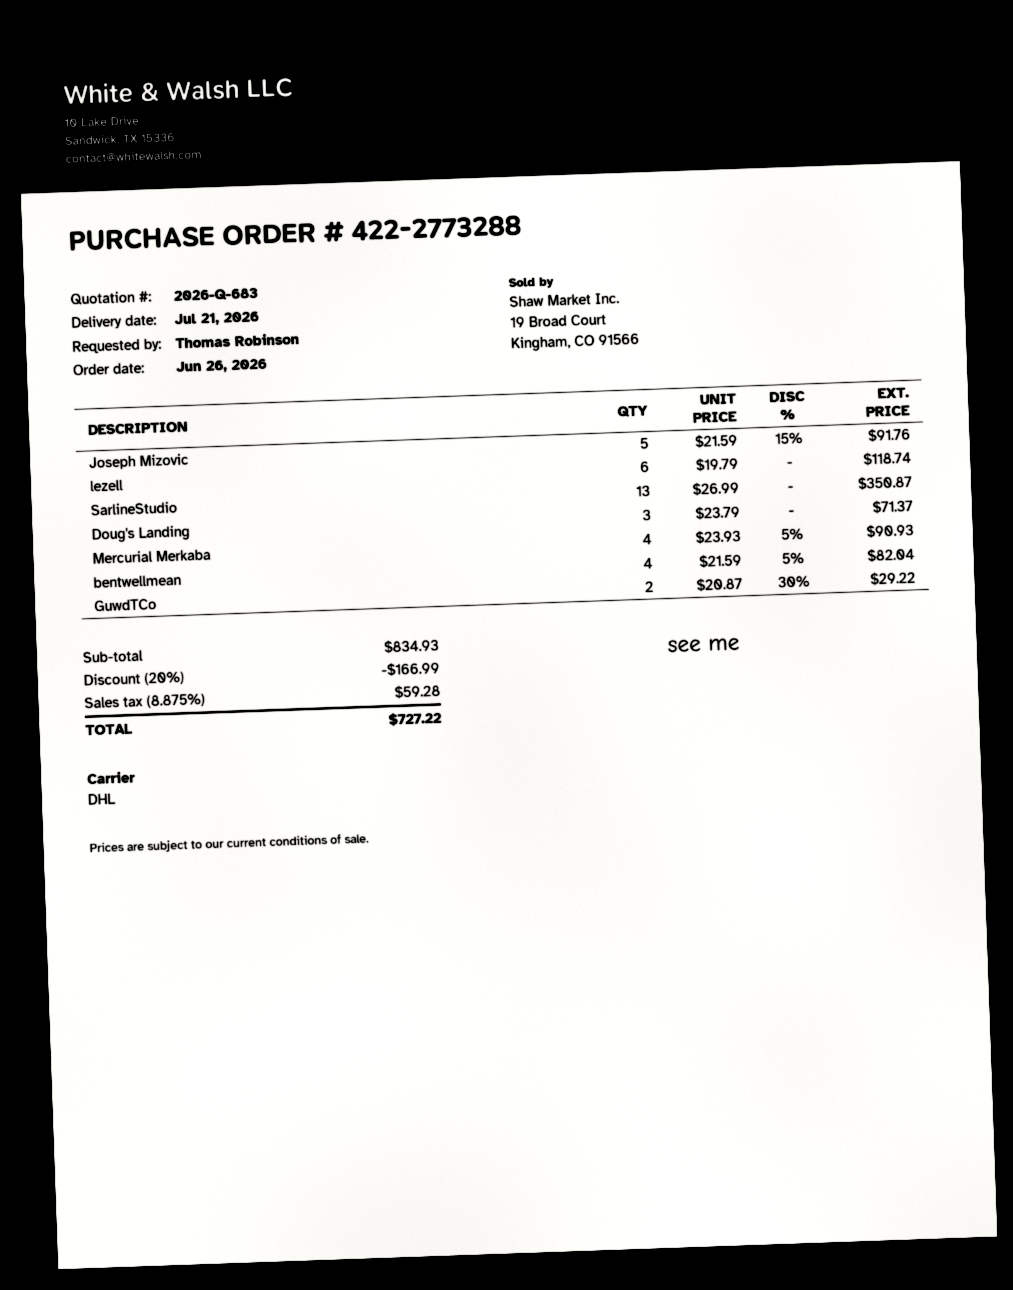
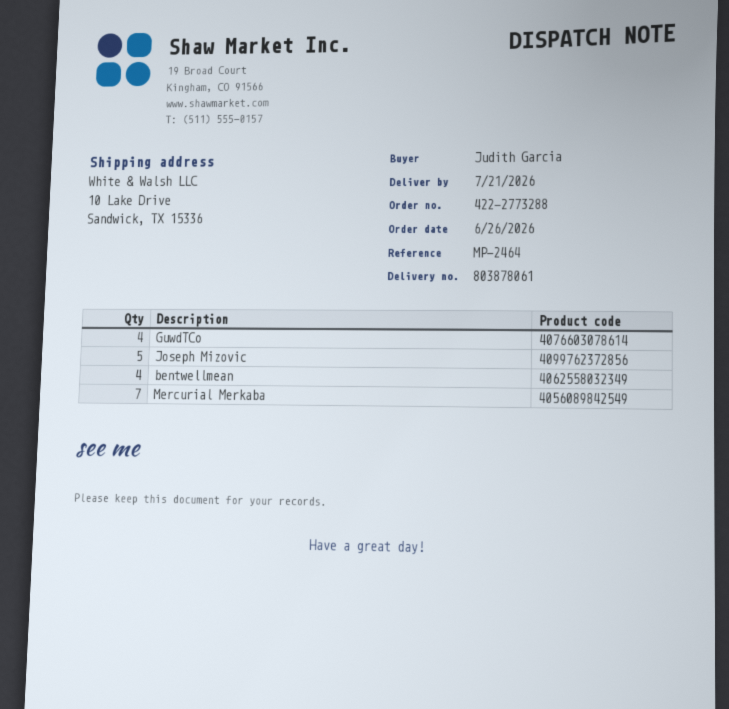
ordered by: Thomas Robinson -> Judith Garcia
lezell: 6 -> none
SarlineStudio: 13 -> none
Doug's Landing: 3 -> none
Mercurial Merkaba: 4 -> 7
GuwdTCo: 2 -> 4

